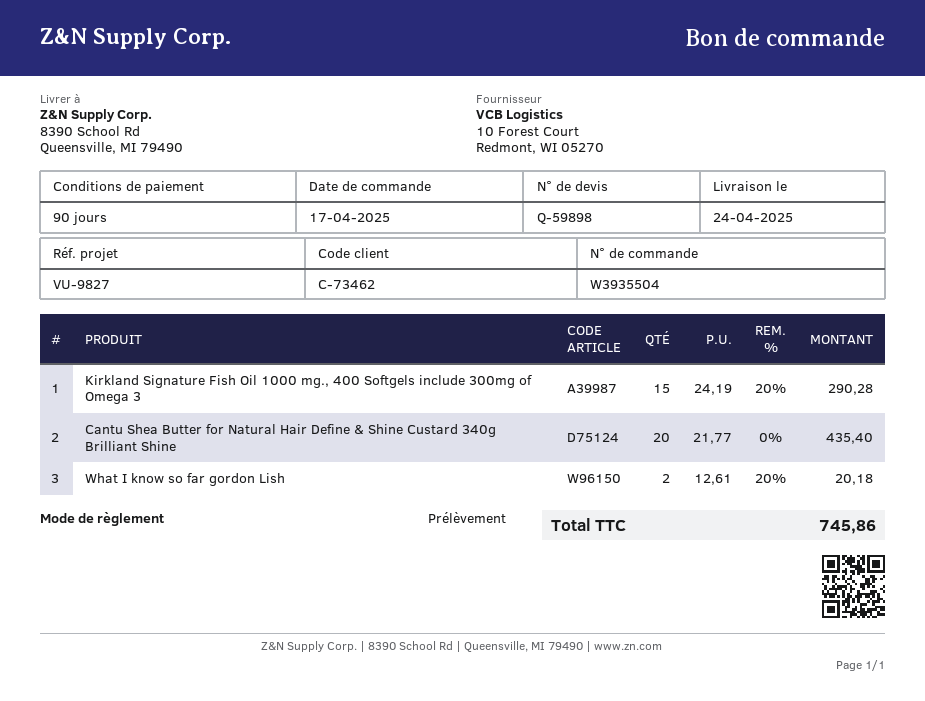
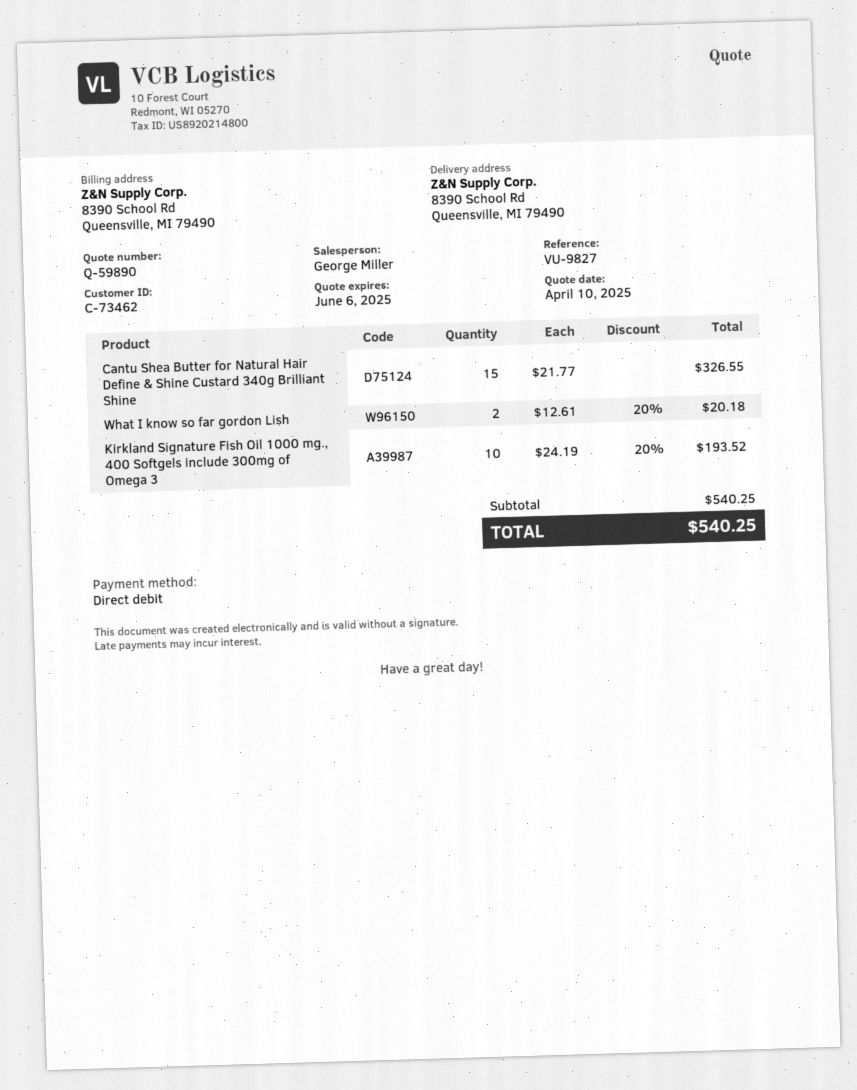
quote number: Q-59898 -> Q-59890
Kirkland Signature Fish Oil 1000 mg., 400 Softgels include 300mg of Omega 3: 15 x 24.19 - 20% = 290.28 -> 10 x 24.19 - 20% = 193.52
Cantu Shea Butter for Natural Hair Define & Shine Custard 340g Brilliant Shine: 20 x 21.77 = 435.40 -> 15 x 21.77 = 326.55
total: 745.86 -> 540.25

